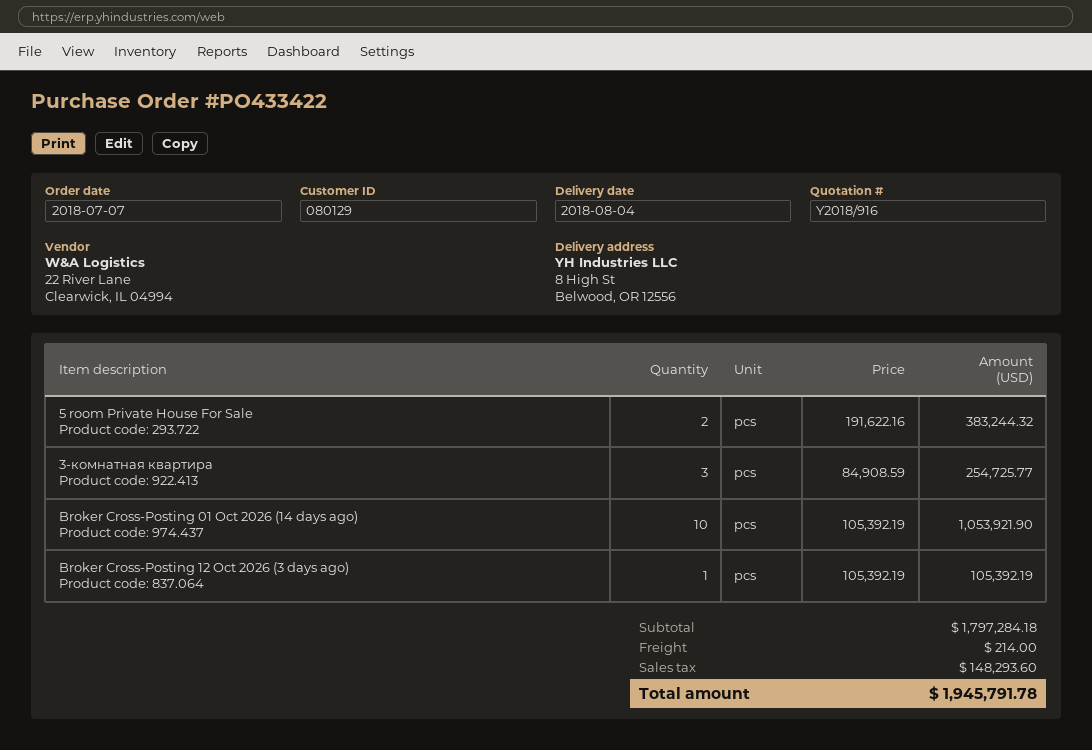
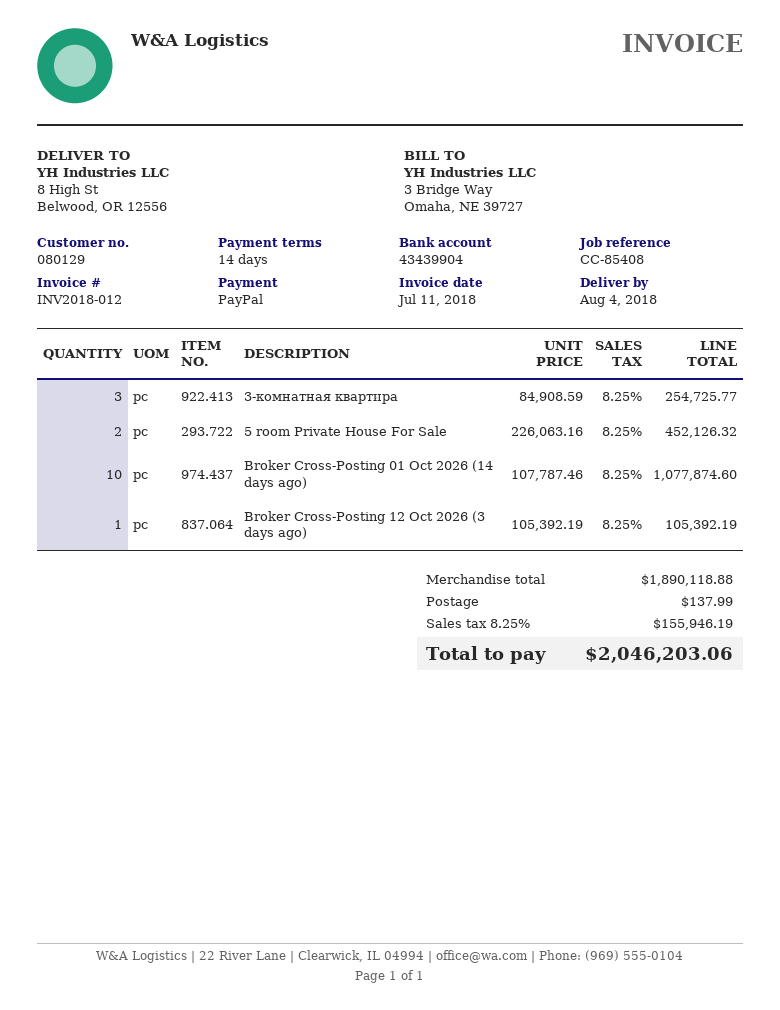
5 room Private House For Sale: 2 x 191622.16 = 383244.32 -> 2 x 226063.16 = 452126.32
Broker Cross-Posting 01 Oct 2026 (14 days ago): 10 x 105392.19 = 1053921.90 -> 10 x 107787.46 = 1077874.60
subtotal: 1797284.18 -> 1890118.88
shipping: 214.00 -> 137.99
tax: 148293.60 -> 155946.19
total: 1945791.78 -> 2046203.06

